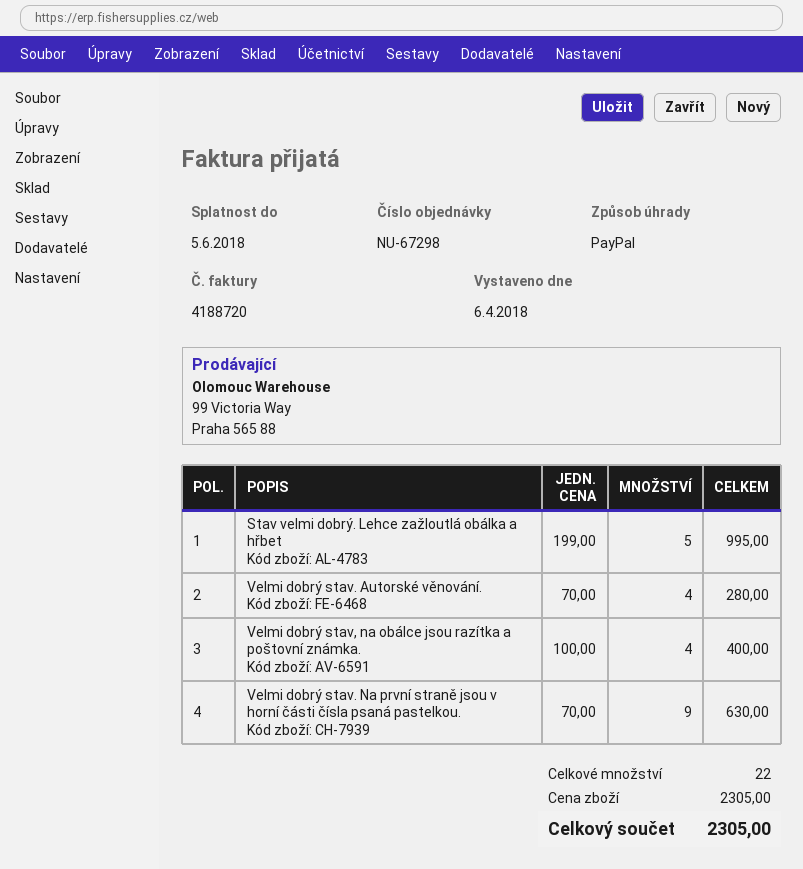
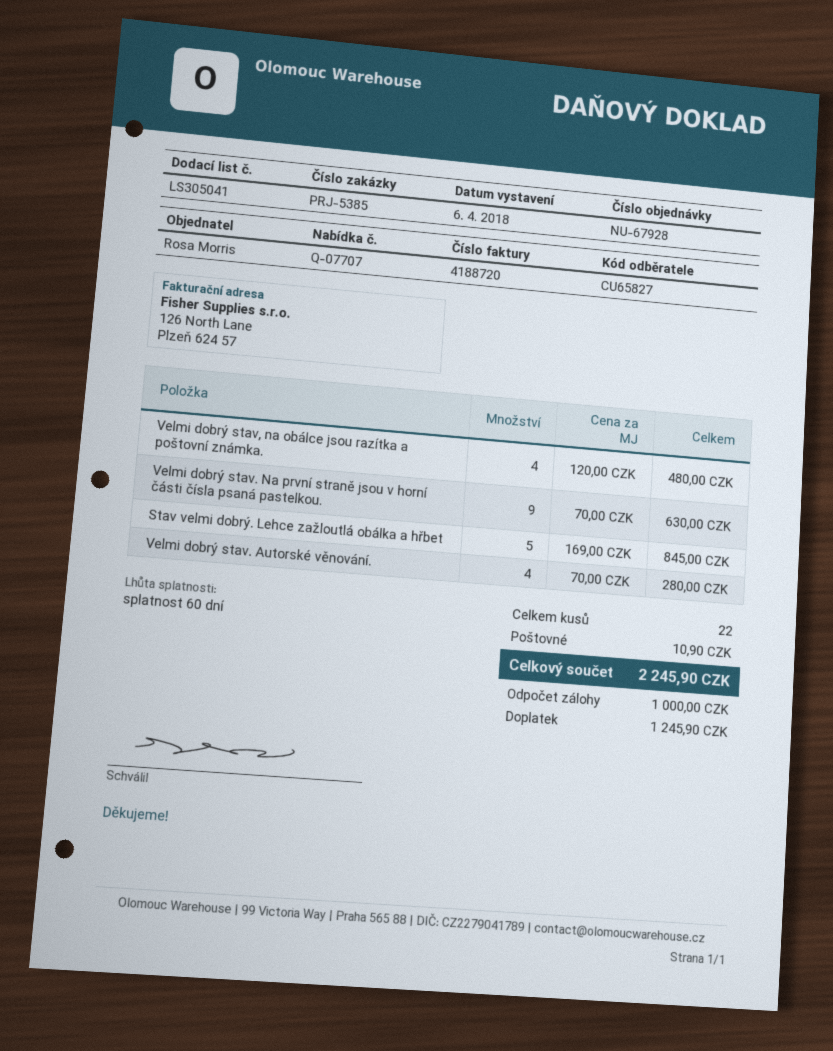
order number: NU-67298 -> NU-67928
Stav velmi dobrý. Lehce zažloutlá obálka a hřbet: 5 x 199.00 = 995.00 -> 5 x 169.00 = 845.00
Velmi dobrý stav, na obálce jsou razítka a poštovní známka.: 4 x 100.00 = 400.00 -> 4 x 120.00 = 480.00
shipping: none -> 10.90
total: 2305.00 -> 2245.90

